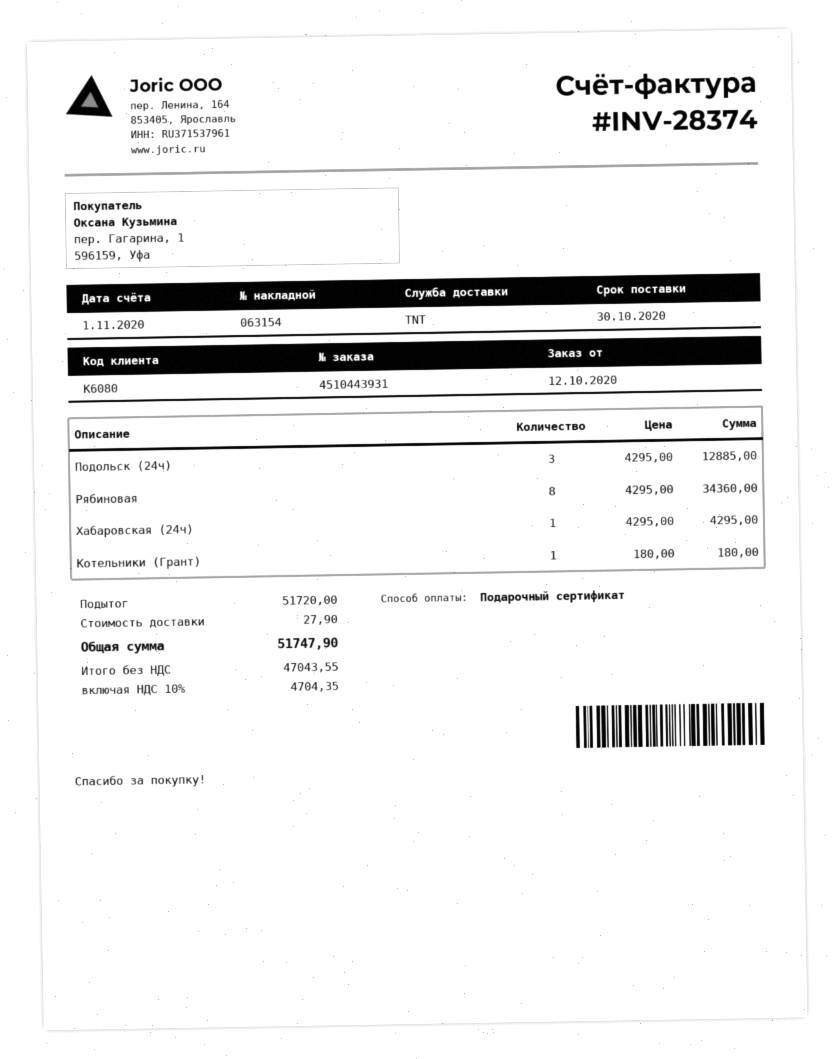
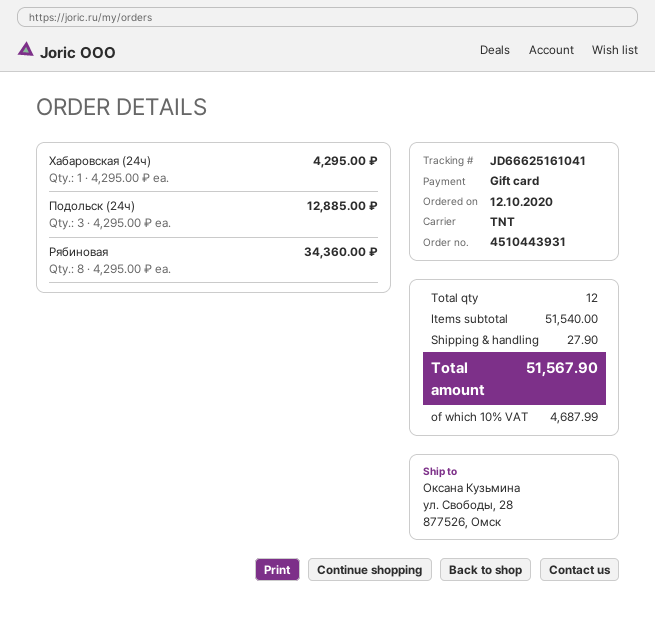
Котельники (Грант): 1 x 180.00 = 180.00 -> none
subtotal: 51720.00 -> 51540.00
tax: 10% = 4704.35 -> 10% = 4687.99
total: 51747.90 -> 51567.90

